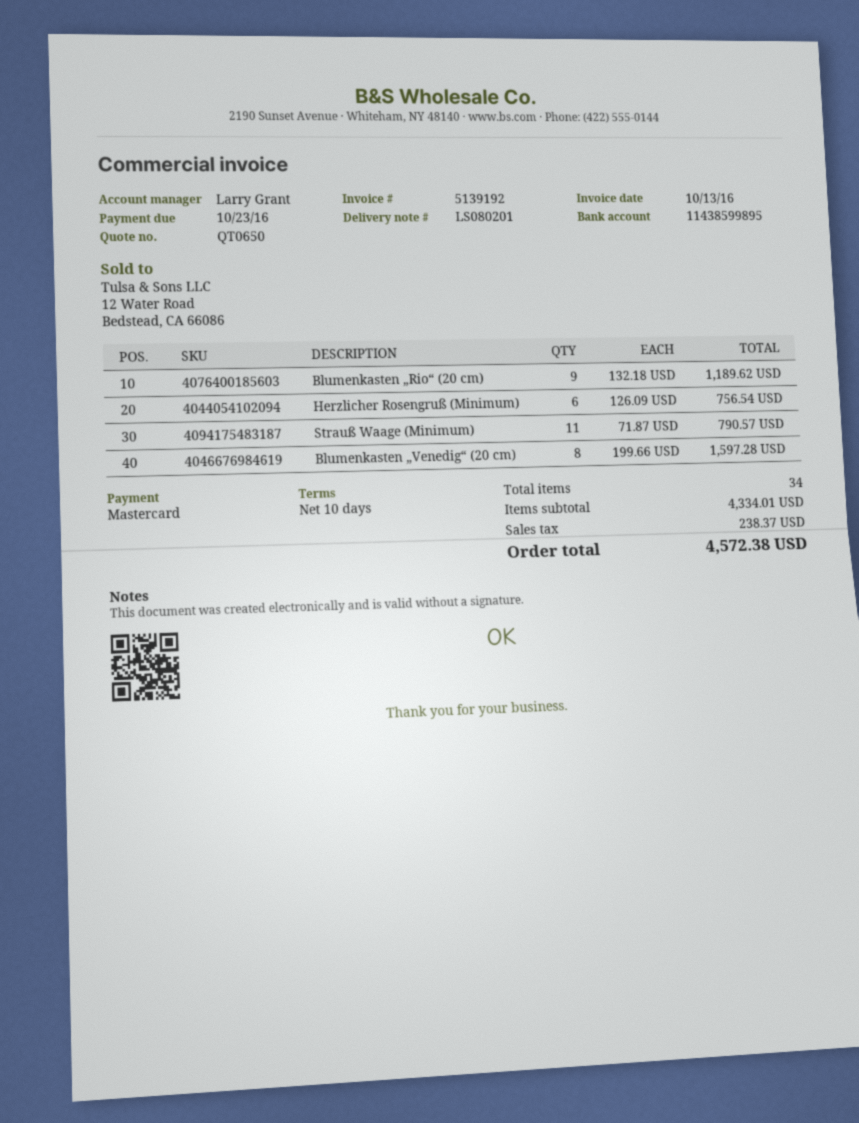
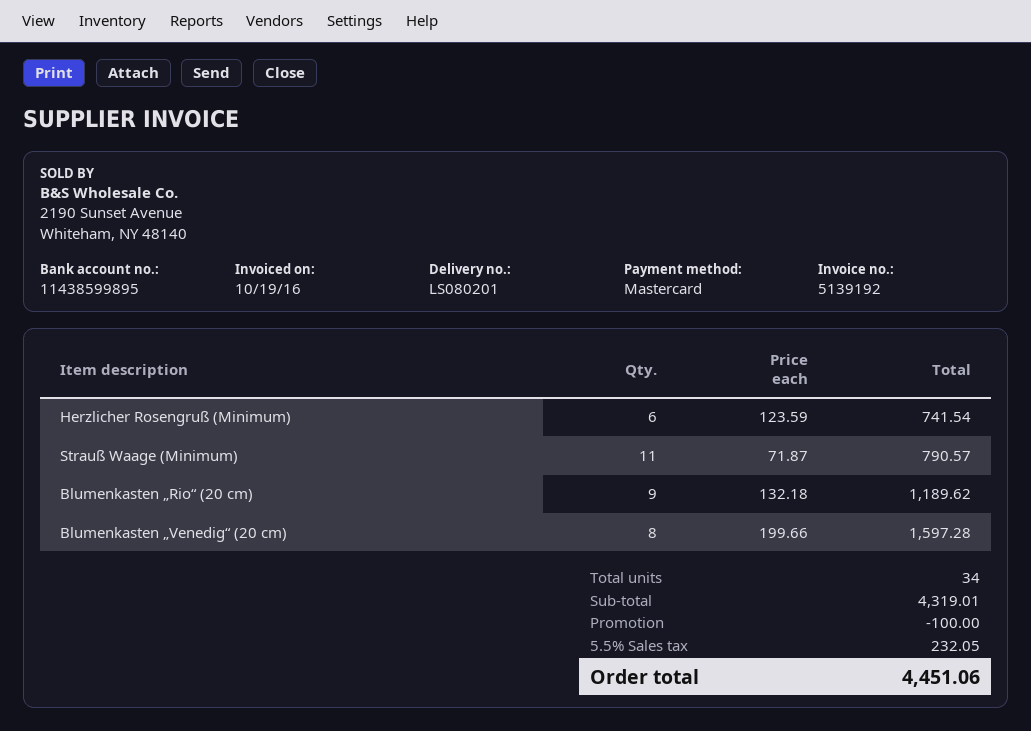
invoice date: 2016-10-13 -> 2016-10-19
Herzlicher Rosengruß (Minimum): 6 x 126.09 = 756.54 -> 6 x 123.59 = 741.54
subtotal: 4334.01 -> 4319.01
discount: none -> 100.00
tax: 238.37 -> 232.05
total: 4572.38 -> 4451.06

